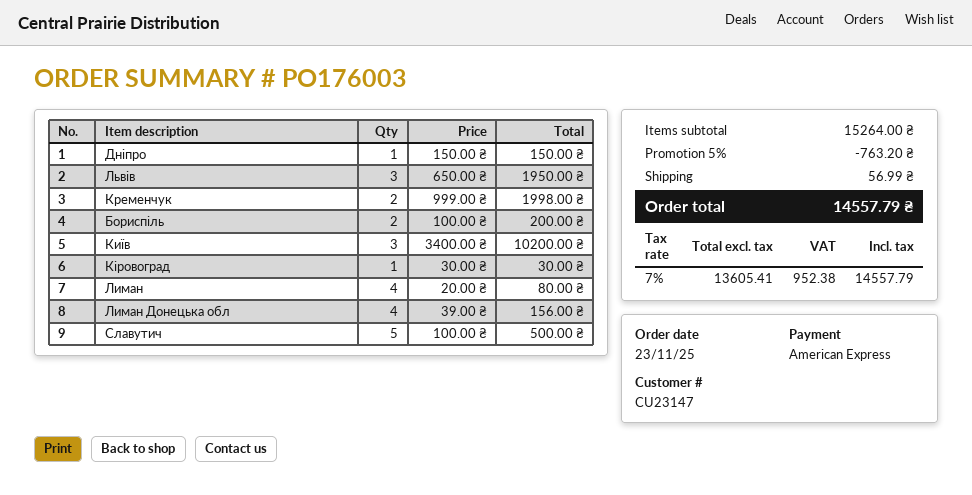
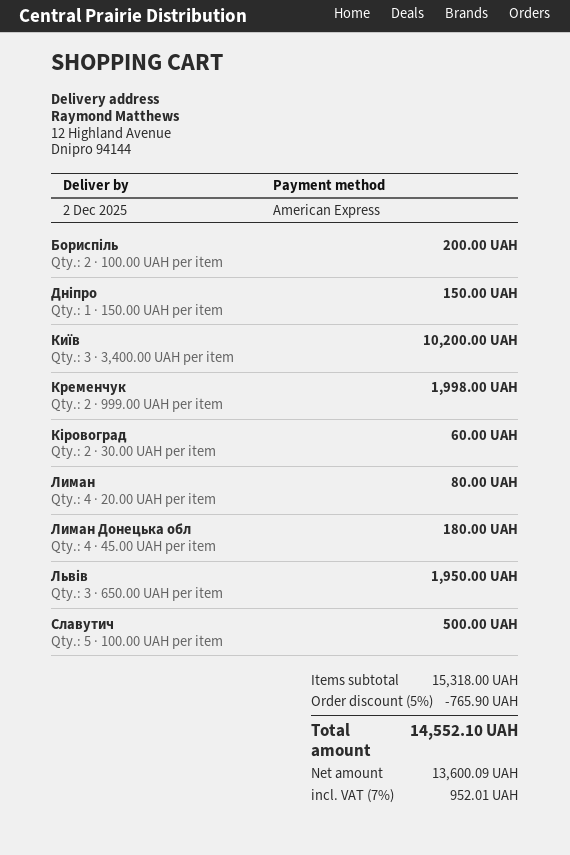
Кіровоград: 1 x 30.00 = 30.00 -> 2 x 30.00 = 60.00
Лиман Донецька обл: 4 x 39.00 = 156.00 -> 4 x 45.00 = 180.00
subtotal: 15264.00 -> 15318.00
discount: 5% = 763.20 -> 5% = 765.90
shipping: 56.99 -> none
net: 13605.41 -> 13600.09
tax: 7% = 952.38 -> 7% = 952.01
total: 14557.79 -> 14552.10

